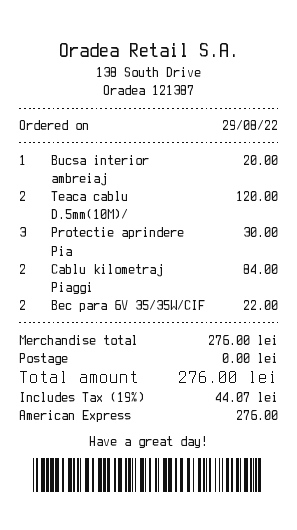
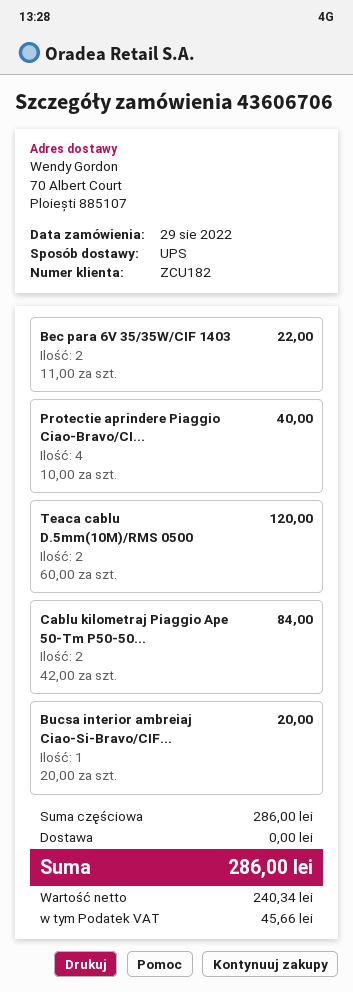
Protectie aprindere Pia: 3 for 30.00 -> 4 for 40.00
subtotal: 276.00 -> 286.00
tax: 44.07 -> 45.66
total: 276.00 -> 286.00

